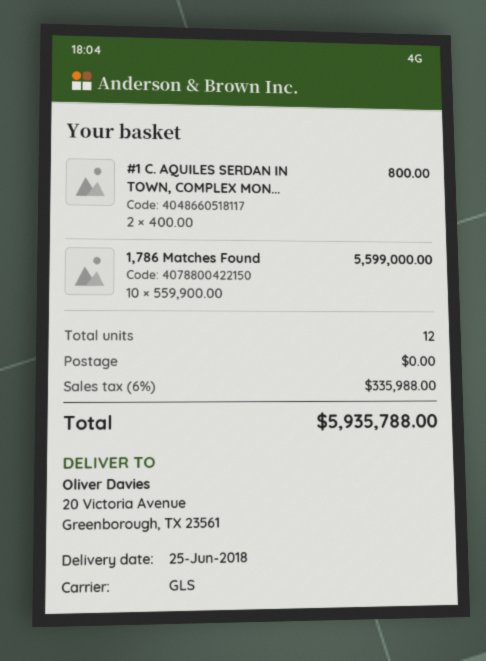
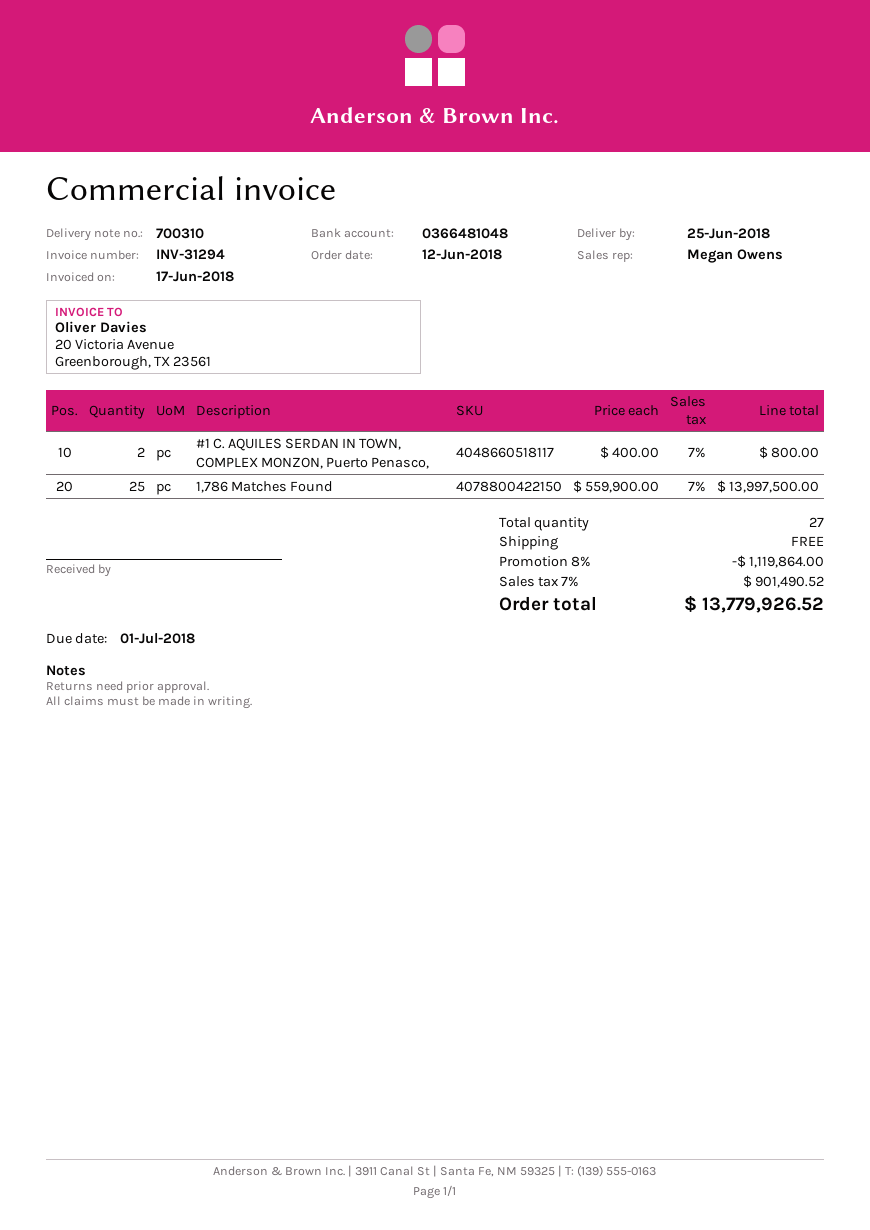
1,786 Matches Found: 10 x 559900.00 = 5599000.00 -> 25 x 559900.00 = 13997500.00
total quantity: 12 -> 27
discount: none -> 8% = 1119864.00
tax: 6% = 335988.00 -> 7% = 901490.52
total: 5935788.00 -> 13779926.52

